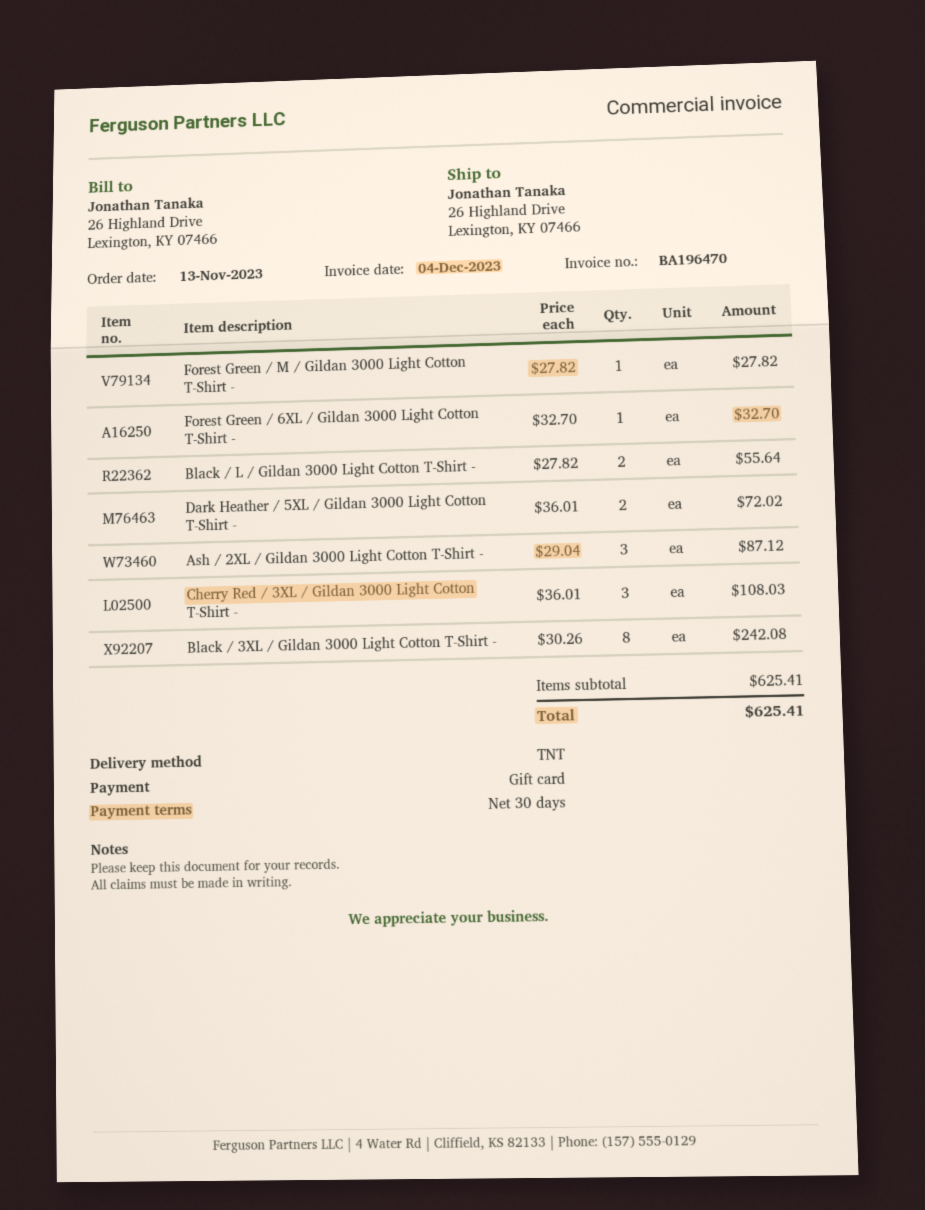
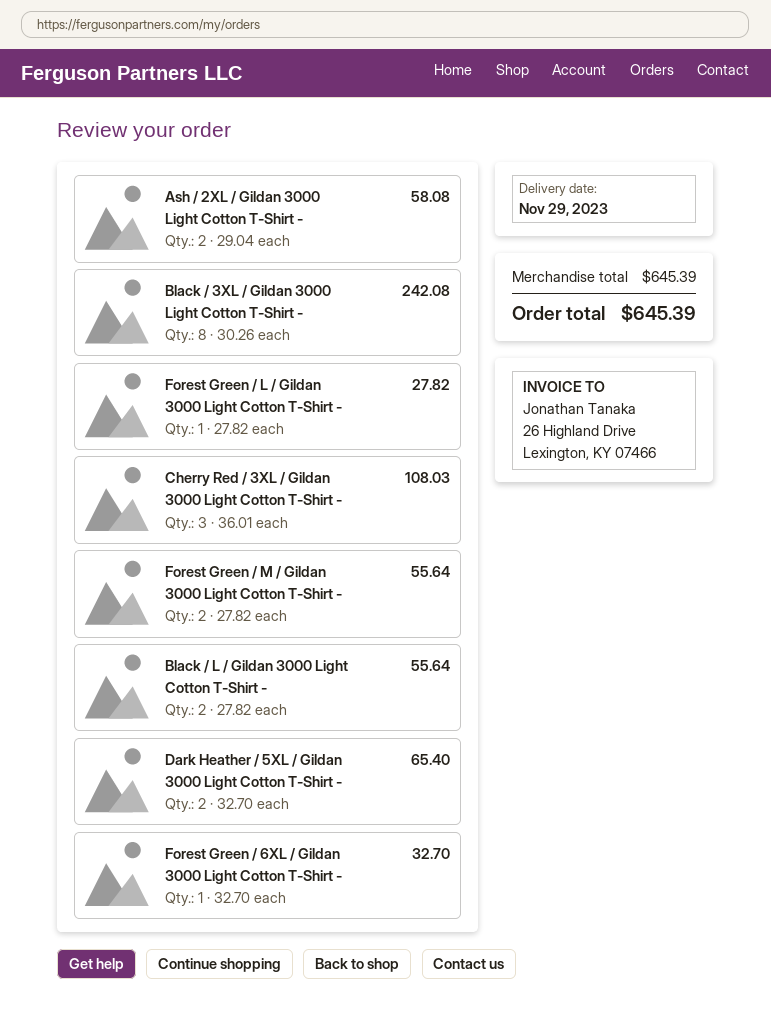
Forest Green / M / Gildan 3000 Light Cotton T-Shirt -: 1 x 27.82 = 27.82 -> 2 x 27.82 = 55.64
Dark Heather / 5XL / Gildan 3000 Light Cotton T-Shirt -: 2 x 36.01 = 72.02 -> 2 x 32.70 = 65.40
Ash / 2XL / Gildan 3000 Light Cotton T-Shirt -: 3 x 29.04 = 87.12 -> 2 x 29.04 = 58.08
Forest Green / L / Gildan 3000 Light Cotton T-Shirt -: none -> 1 x 27.82 = 27.82
subtotal: 625.41 -> 645.39
total: 625.41 -> 645.39

